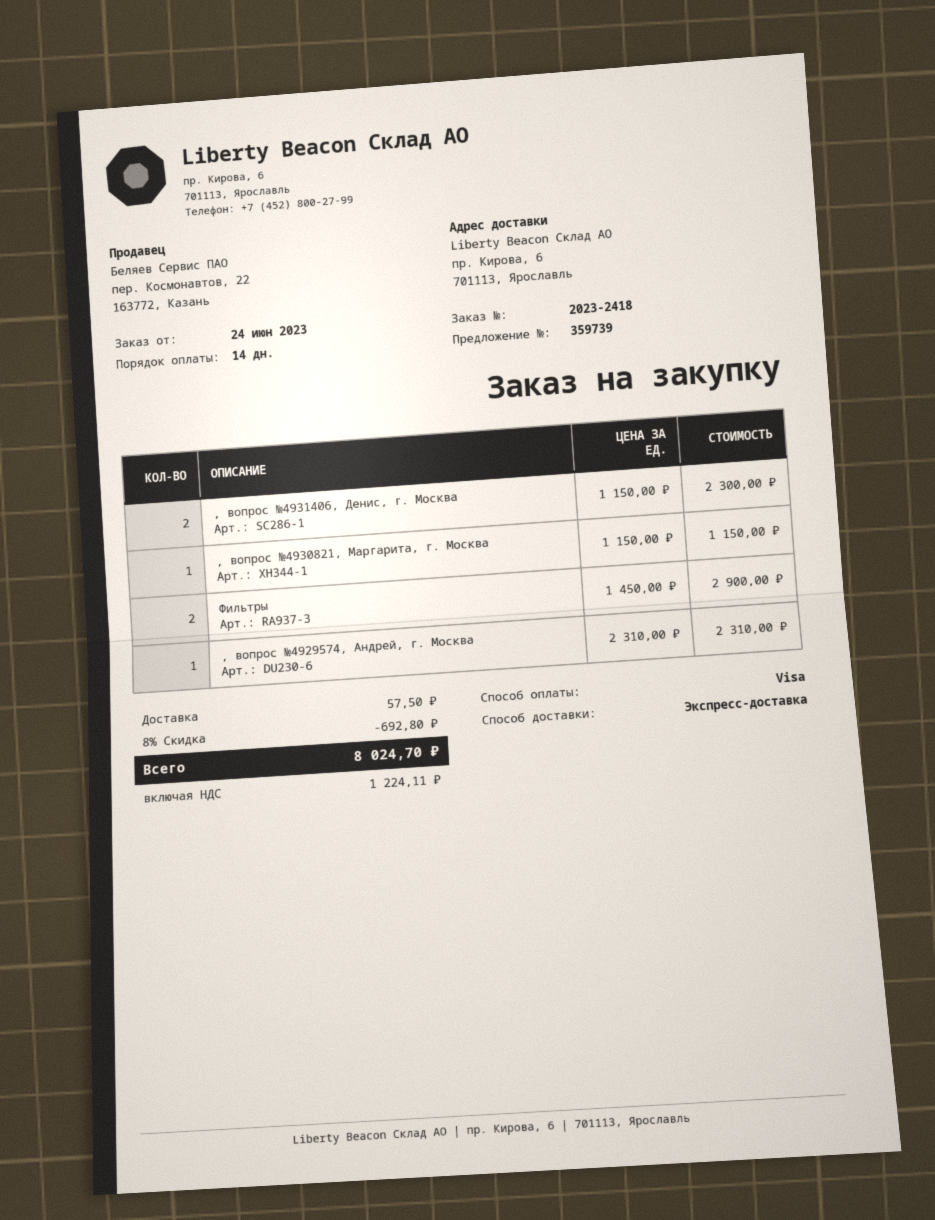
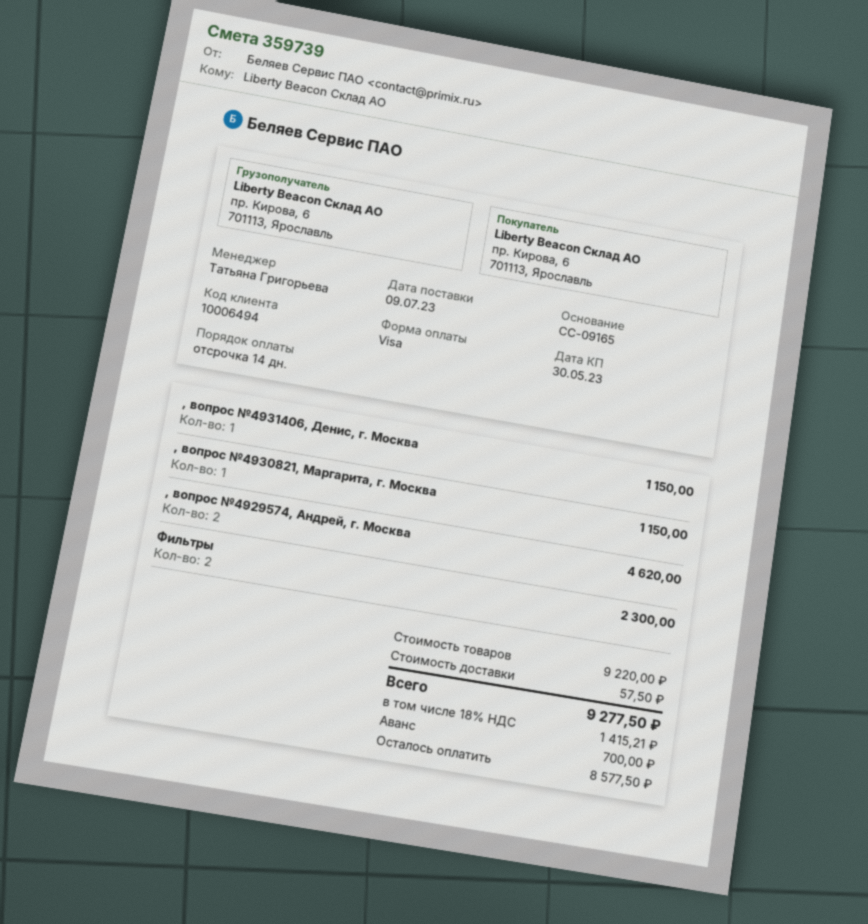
, вопрос №4931406, Денис, г. Москва: 2 for 2300.00 -> 1 for 1150.00
Фильтры: 2 for 2900.00 -> 2 for 2300.00
, вопрос №4929574, Андрей, г. Москва: 1 for 2310.00 -> 2 for 4620.00
discount: 8% = 692.80 -> none
tax: 1224.11 -> 1415.21
total: 8024.70 -> 9277.50

